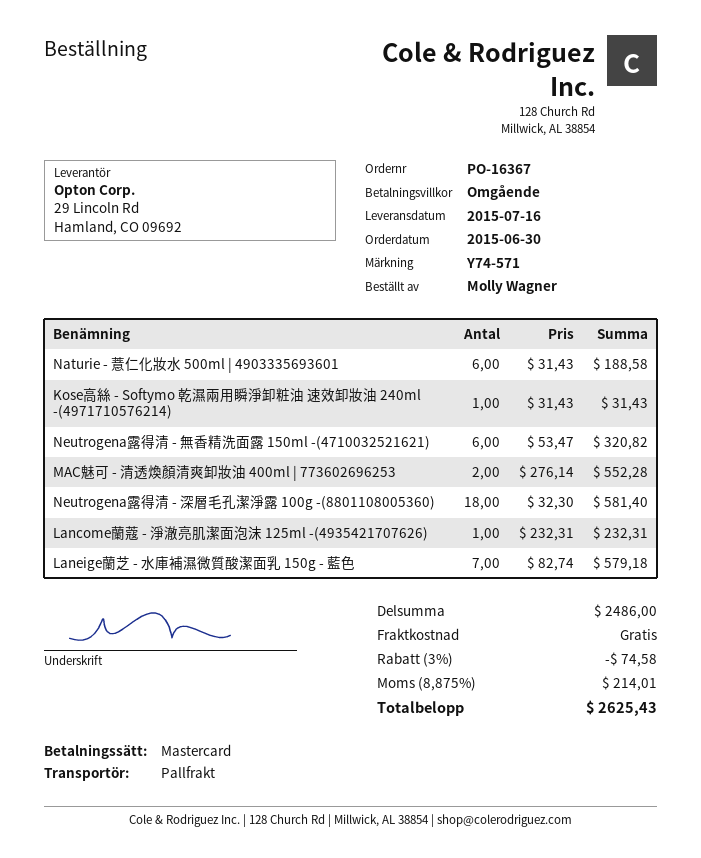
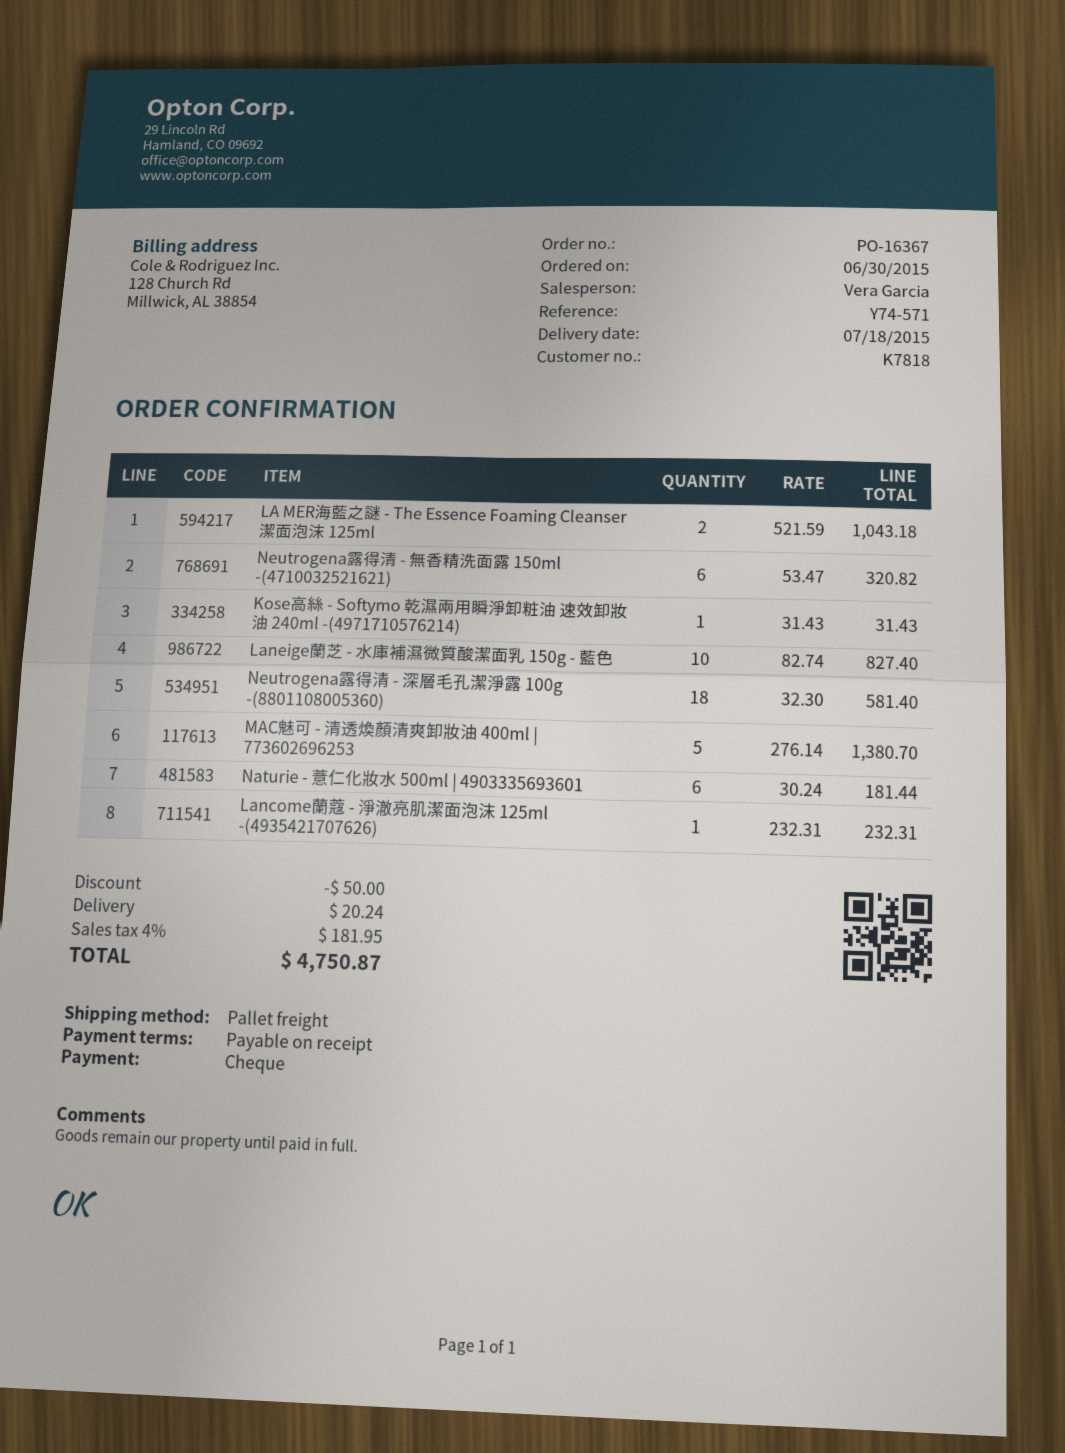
delivery date: 2015-07-16 -> 2015-07-18
payment method: Mastercard -> cheque
Naturie - 薏仁化妝水 500ml | 4903335693601: 6 x 31.43 = 188.58 -> 6 x 30.24 = 181.44
MAC魅可 - 清透煥顏清爽卸妝油 400ml | 773602696253: 2 x 276.14 = 552.28 -> 5 x 276.14 = 1380.70
Laneige蘭芝 - 水庫補濕微質酸潔面乳 150g - 藍色: 7 x 82.74 = 579.18 -> 10 x 82.74 = 827.40
LA MER海藍之謎 - The Essence Foaming Cleanser 潔面泡沫 125ml: none -> 2 x 521.59 = 1043.18
discount: 74.58 -> 50.00
shipping: 0.00 -> 20.24
tax: 8.875% = 214.01 -> 4% = 181.95
total: 2625.43 -> 4750.87

